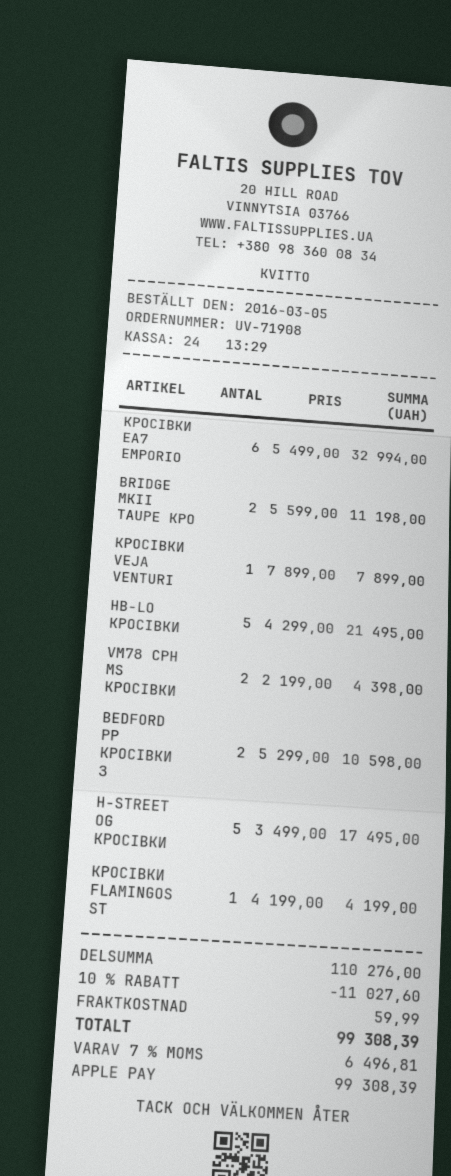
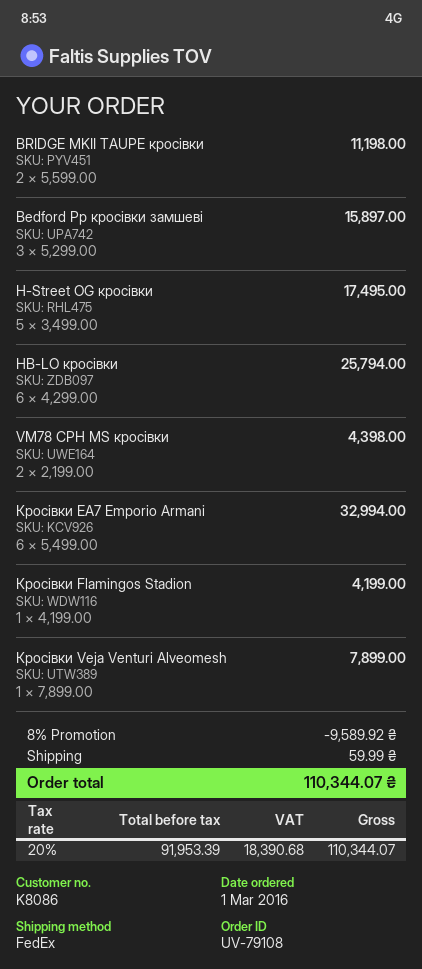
order number: UV-71908 -> UV-79108
order date: 2016-03-05 -> 2016-03-01
HB-LO КРОСІВКИ: 5 x 4299.00 = 21495.00 -> 6 x 4299.00 = 25794.00
BEDFORD PP КРОСІВКИ З: 2 x 5299.00 = 10598.00 -> 3 x 5299.00 = 15897.00
discount: 10% = 11027.60 -> 8% = 9589.92
tax: 7% = 6496.81 -> 20% = 18390.68
total: 99308.39 -> 110344.07

